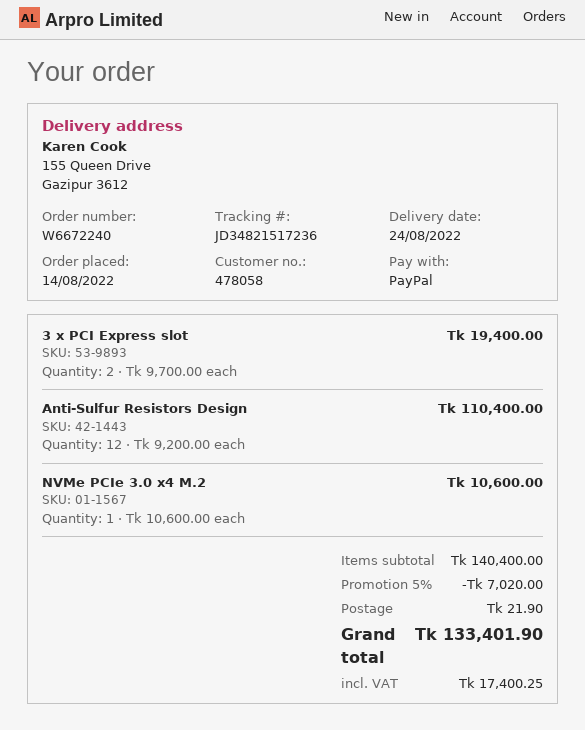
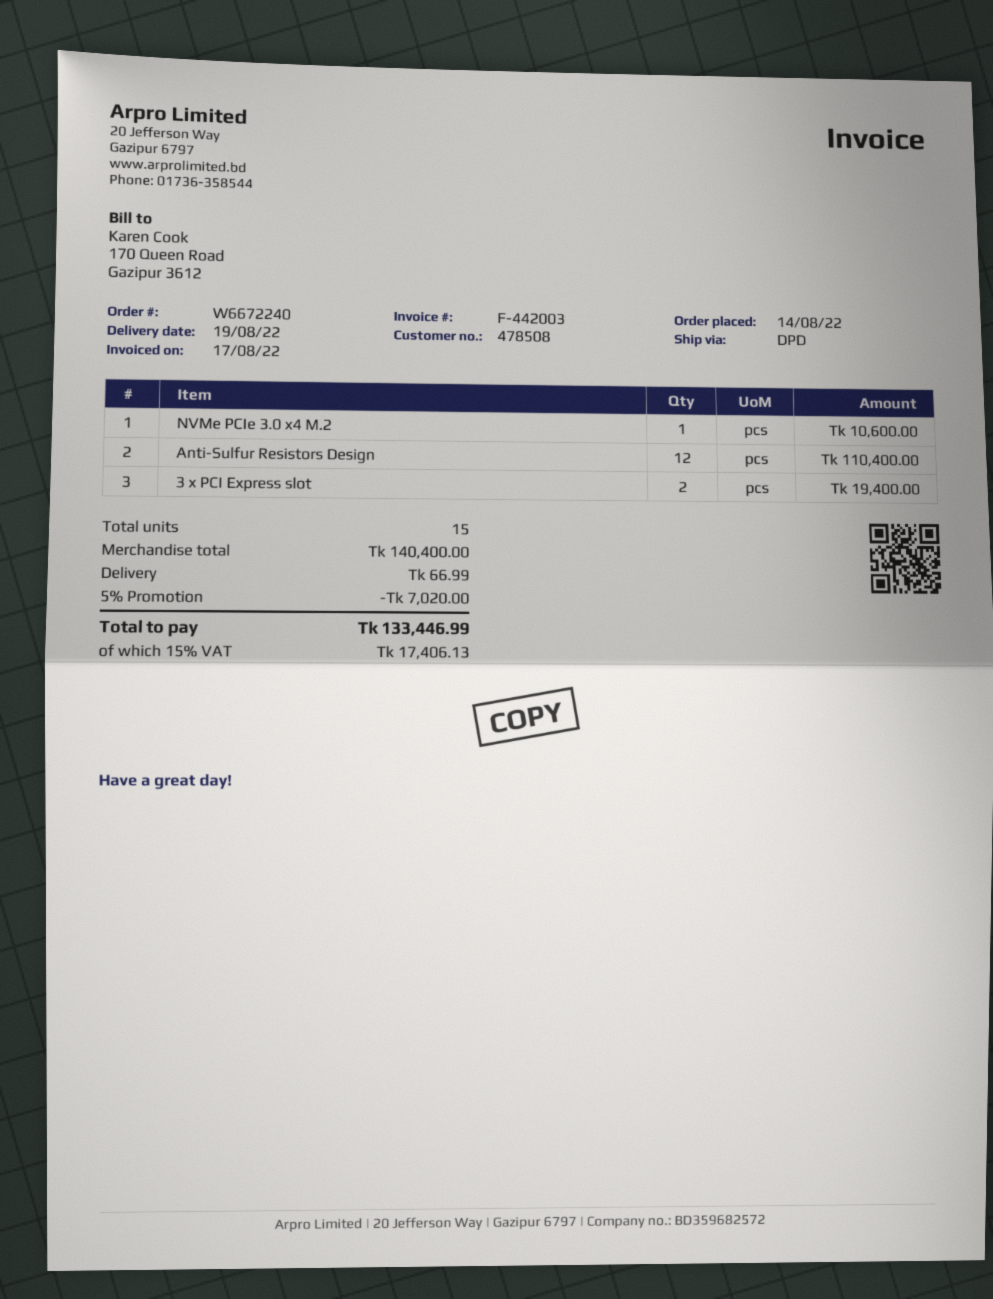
delivery date: 2022-08-24 -> 2022-08-19
customer number: 478058 -> 478508
shipping: 21.90 -> 66.99
tax: 17400.25 -> 17406.13
total: 133401.90 -> 133446.99

